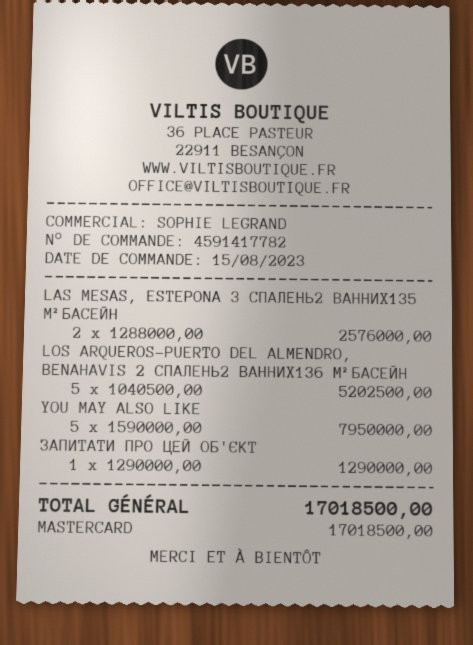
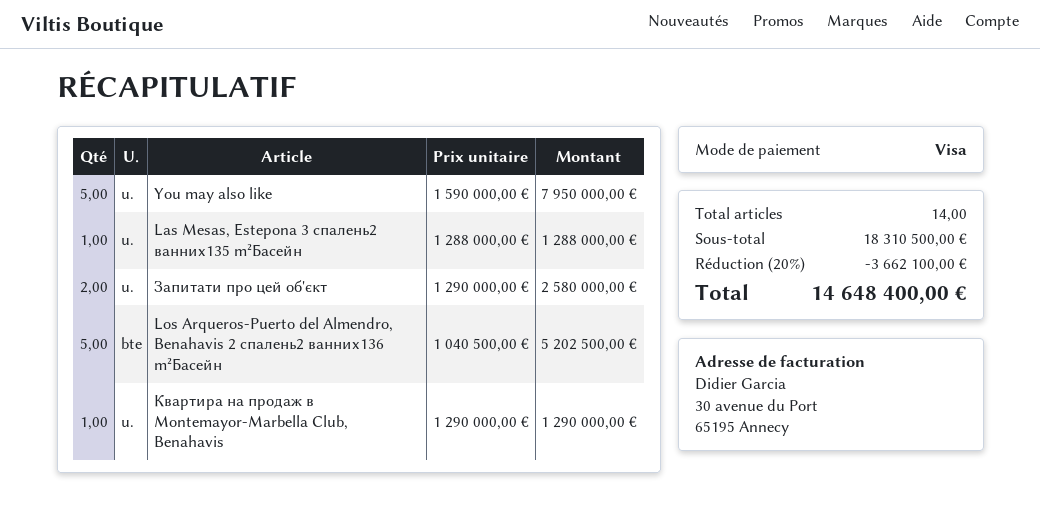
payment method: Mastercard -> Visa
LAS MESAS, ESTEPONA 3 СПАЛЕНЬ2 ВАННИХ135 M²БАСЕЙН: 2 x 1288000.00 = 2576000.00 -> 1 x 1288000.00 = 1288000.00
ЗАПИТАТИ ПРО ЦЕЙ ОБ'ЄКТ: 1 x 1290000.00 = 1290000.00 -> 2 x 1290000.00 = 2580000.00
Квартира на продаж в Montemayor-Marbella Club, Benahavis: none -> 1 x 1290000.00 = 1290000.00
discount: none -> 20% = 3662100.00
total: 17018500.00 -> 14648400.00

